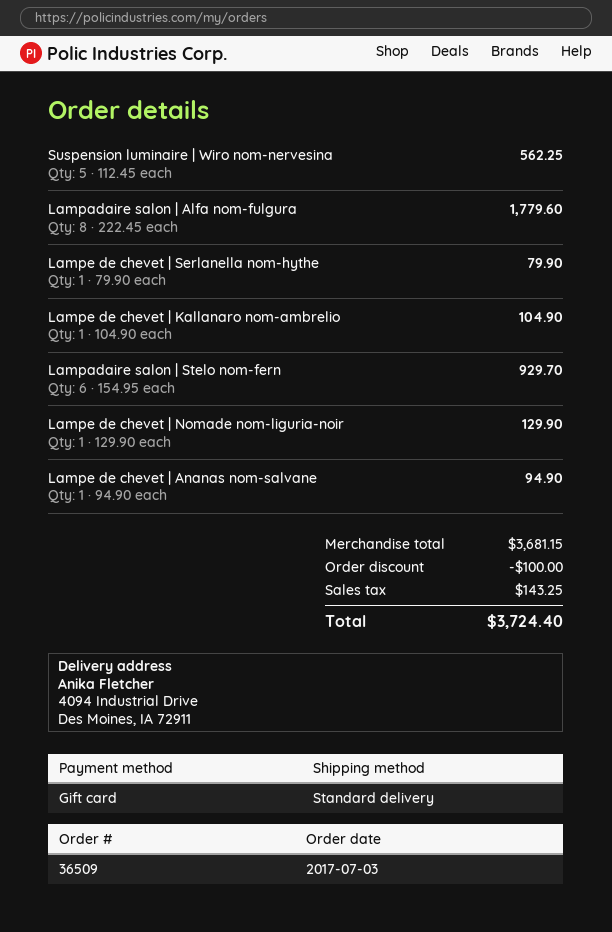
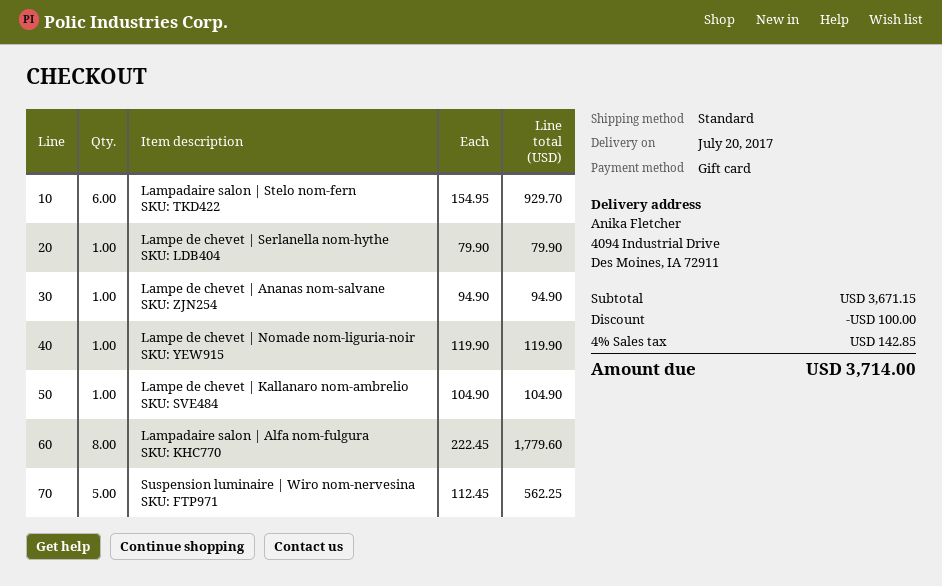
Lampe de chevet | Nomade nom-liguria-noir: 1 x 129.90 = 129.90 -> 1 x 119.90 = 119.90
subtotal: 3681.15 -> 3671.15
tax: 143.25 -> 142.85
total: 3724.40 -> 3714.00

